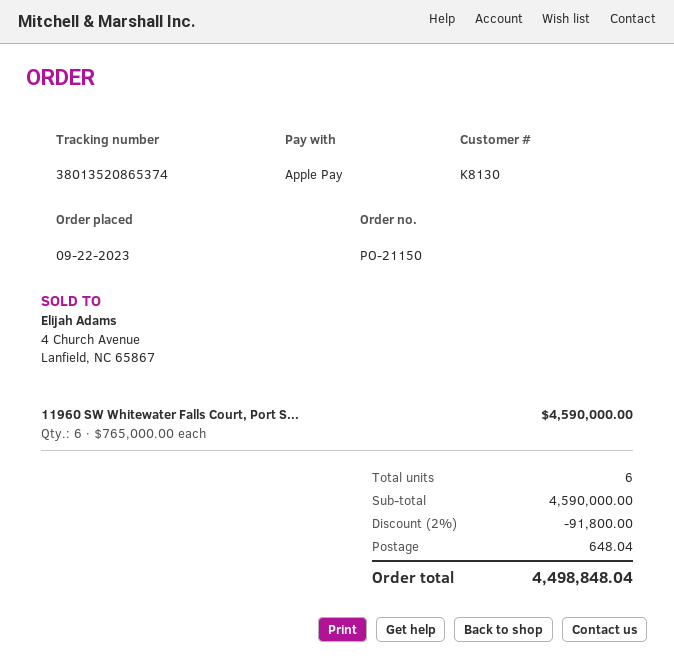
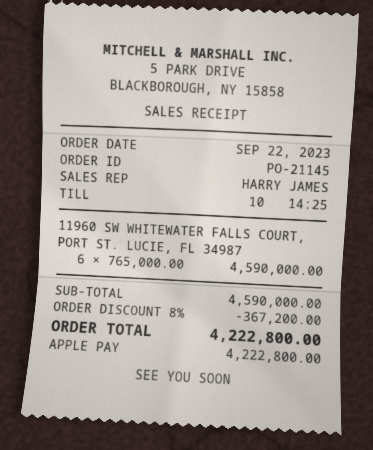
order number: PO-21150 -> PO-21145
discount: 2% = 91800.00 -> 8% = 367200.00
shipping: 648.04 -> none
total: 4498848.04 -> 4222800.00

